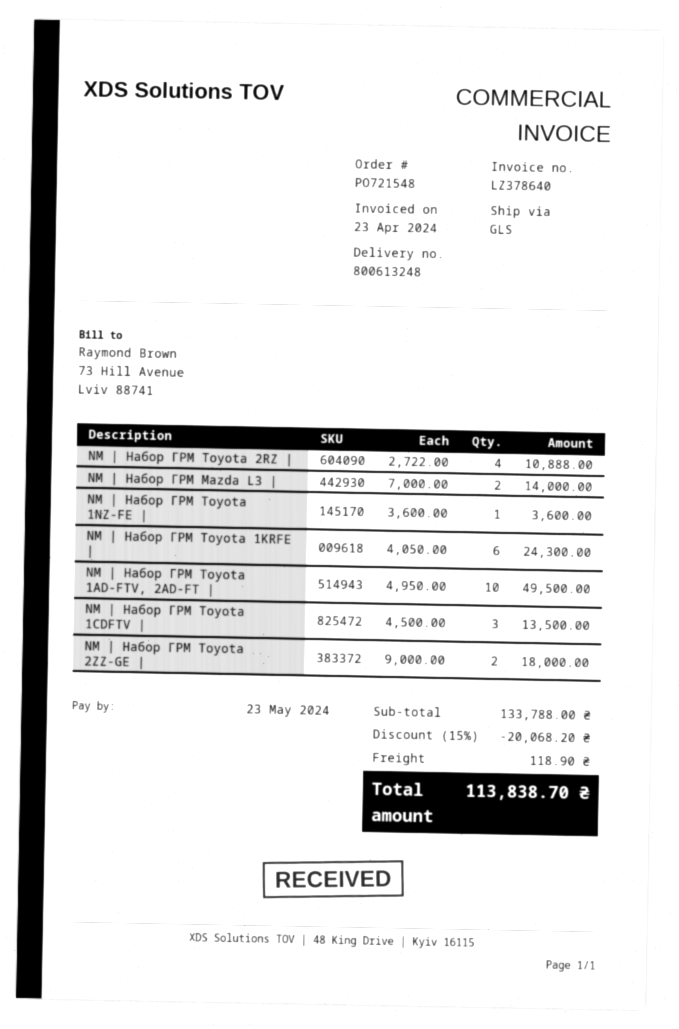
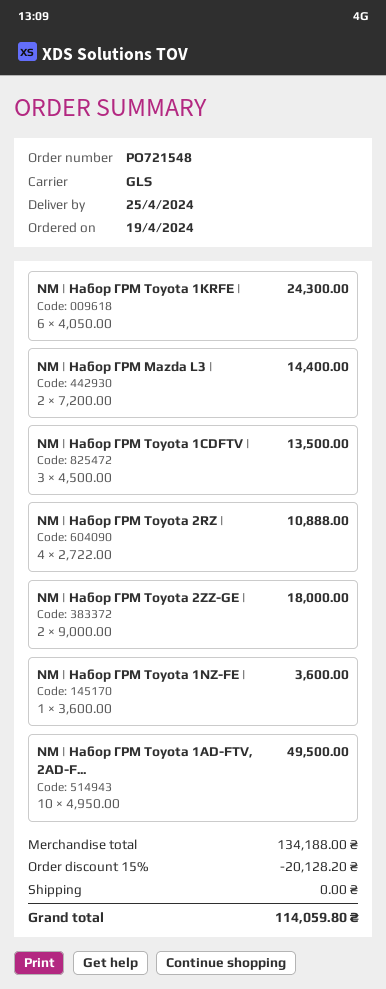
NM | Набор ГРМ Mazda L3 |: 2 x 7000.00 = 14000.00 -> 2 x 7200.00 = 14400.00
subtotal: 133788.00 -> 134188.00
discount: 15% = 20068.20 -> 15% = 20128.20
shipping: 118.90 -> 0.00
total: 113838.70 -> 114059.80

